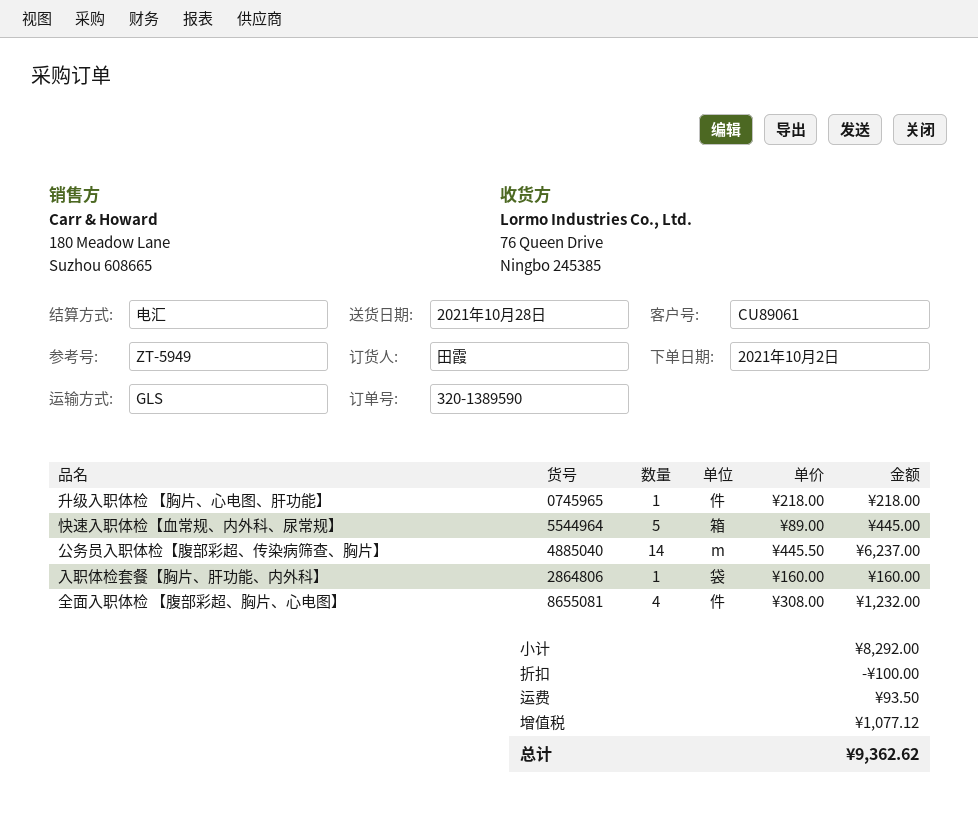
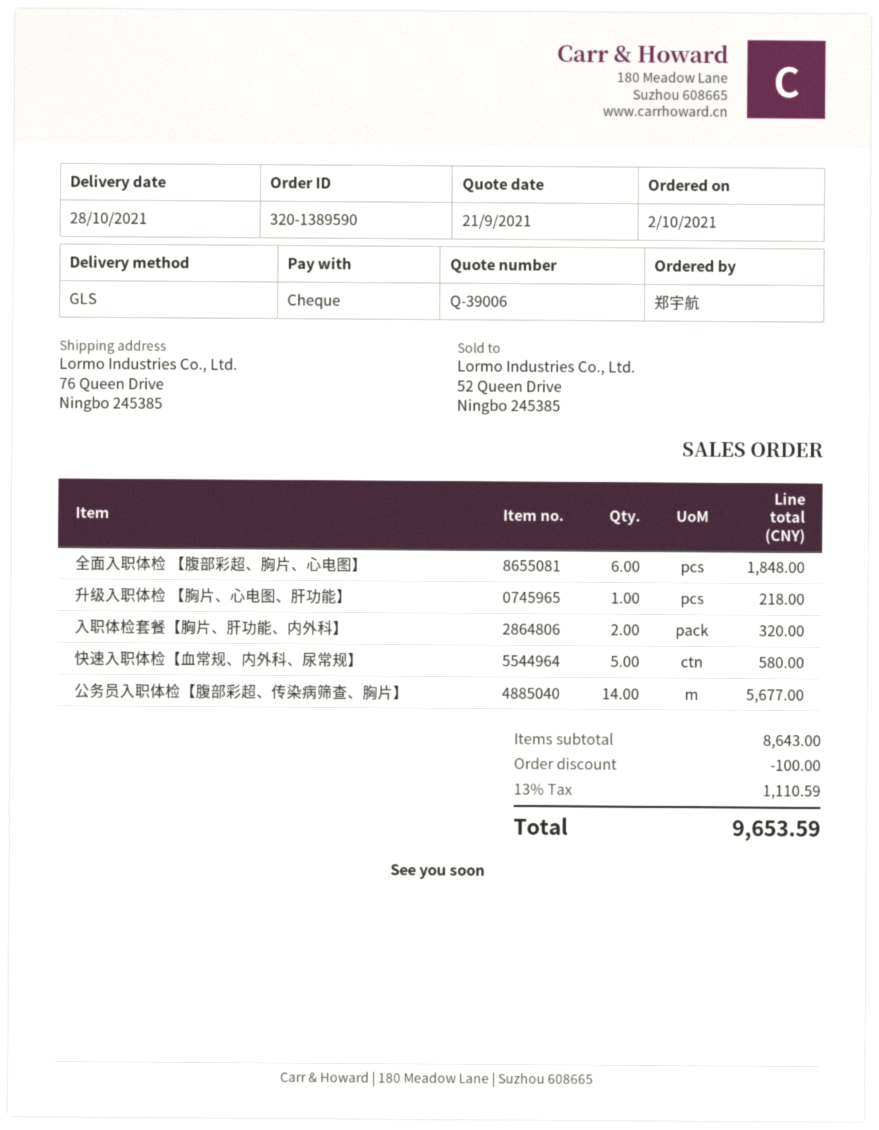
ordered by: 田霞 -> 郑宇航
payment method: bank transfer -> cheque
快速入职体检【血常规、内外科、尿常规】: 5 for 445.00 -> 5 for 580.00
公务员入职体检【腹部彩超、传染病筛查、胸片】: 14 for 6237.00 -> 14 for 5677.00
入职体检套餐【胸片、肝功能、内外科】: 1 for 160.00 -> 2 for 320.00
全面入职体检 【腹部彩超、胸片、心电图】: 4 for 1232.00 -> 6 for 1848.00
subtotal: 8292.00 -> 8643.00
shipping: 93.50 -> none
tax: 1077.12 -> 1110.59
total: 9362.62 -> 9653.59

